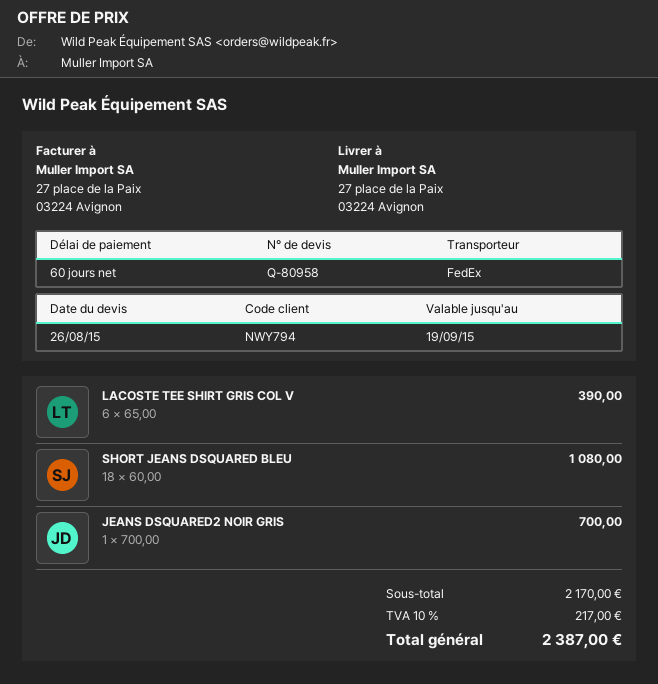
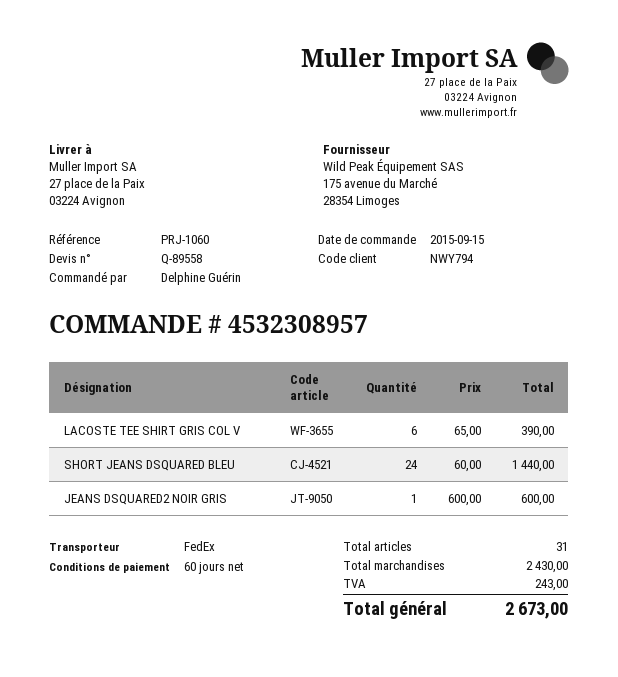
quote number: Q-80958 -> Q-89558
SHORT JEANS DSQUARED BLEU: 18 x 60.00 = 1080.00 -> 24 x 60.00 = 1440.00
JEANS DSQUARED2 NOIR GRIS: 1 x 700.00 = 700.00 -> 1 x 600.00 = 600.00
subtotal: 2170.00 -> 2430.00
tax: 217.00 -> 243.00
total: 2387.00 -> 2673.00

